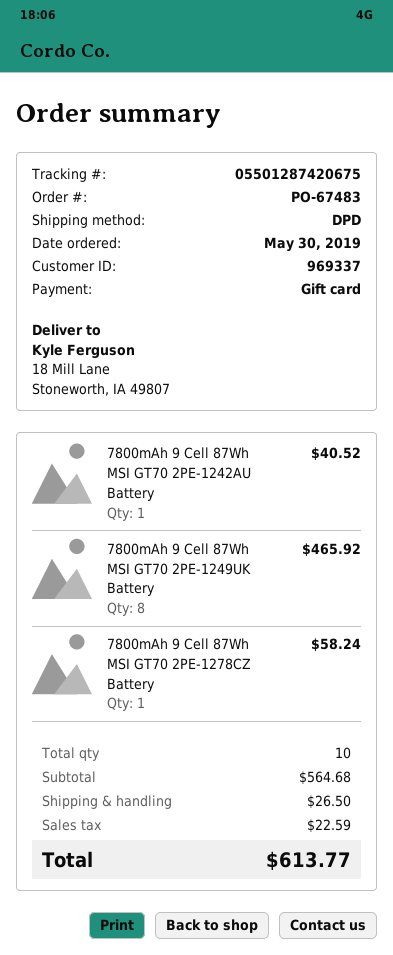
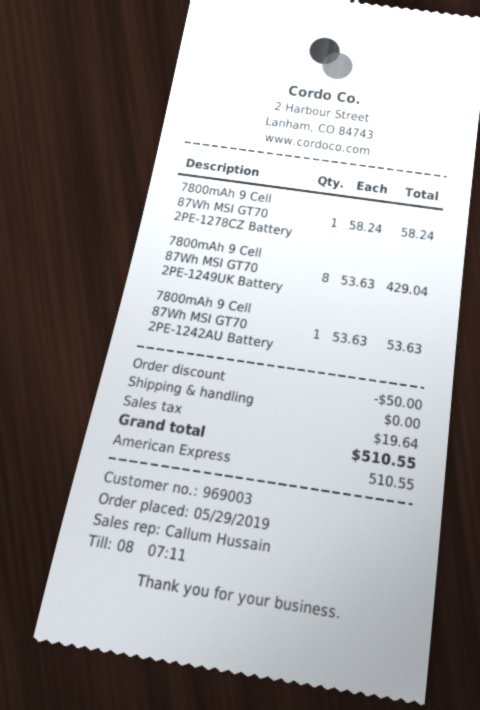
order date: 2019-05-30 -> 2019-05-29
customer number: 969337 -> 969003
payment method: gift card -> American Express
7800mAh 9 Cell 87Wh MSI GT70 2PE-1242AU Battery: 1 for 40.52 -> 1 for 53.63
7800mAh 9 Cell 87Wh MSI GT70 2PE-1249UK Battery: 8 for 465.92 -> 8 for 429.04
discount: none -> 50.00
shipping: 26.50 -> 0.00
tax: 22.59 -> 19.64
total: 613.77 -> 510.55

